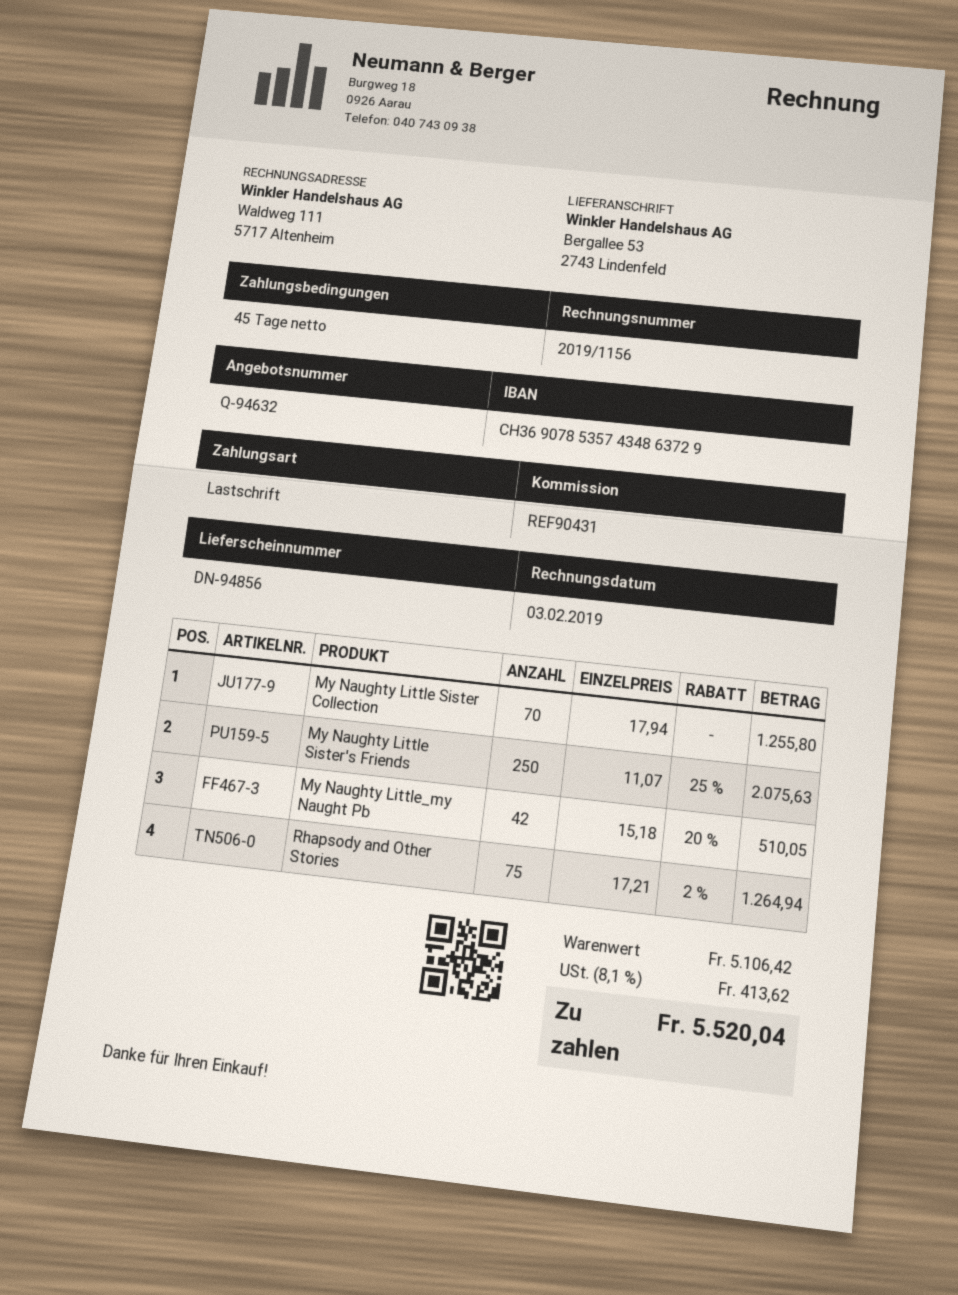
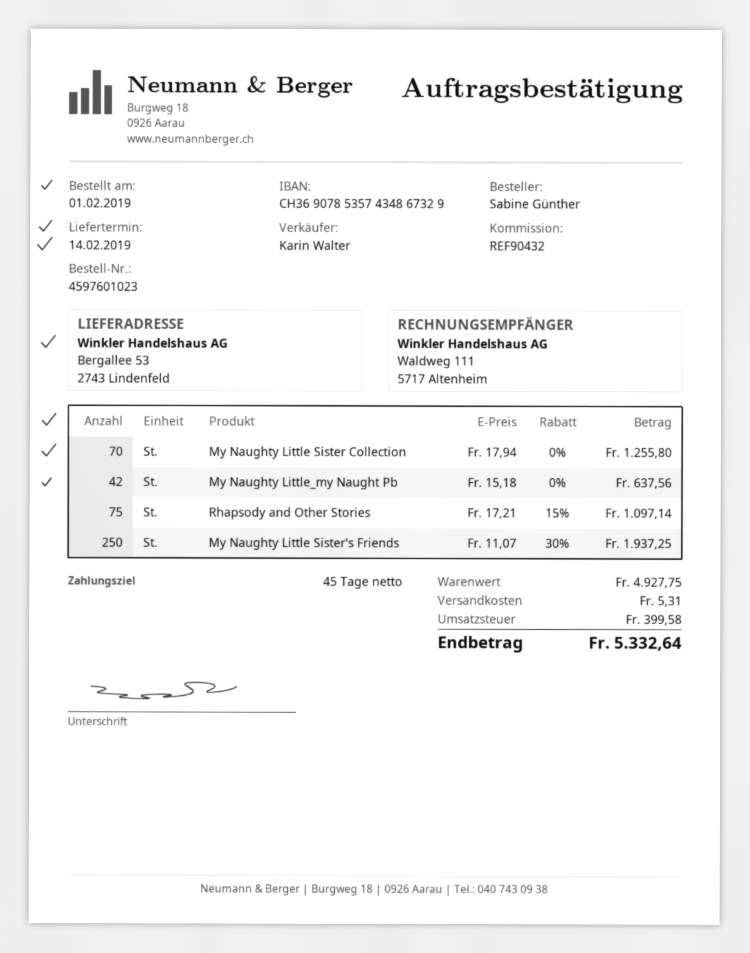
reference: REF90431 -> REF90432
bank account: CH3690785357434863729 -> CH3690785357434867329
My Naughty Little Sister's Friends: 250 x 11.07 - 25% = 2075.63 -> 250 x 11.07 - 30% = 1937.25
My Naughty Little_my Naught Pb: 42 x 15.18 - 20% = 510.05 -> 42 x 15.18 = 637.56
Rhapsody and Other Stories: 75 x 17.21 - 2% = 1264.94 -> 75 x 17.21 - 15% = 1097.14
subtotal: 5106.42 -> 4927.75
shipping: none -> 5.31
tax: 413.62 -> 399.58
total: 5520.04 -> 5332.64

